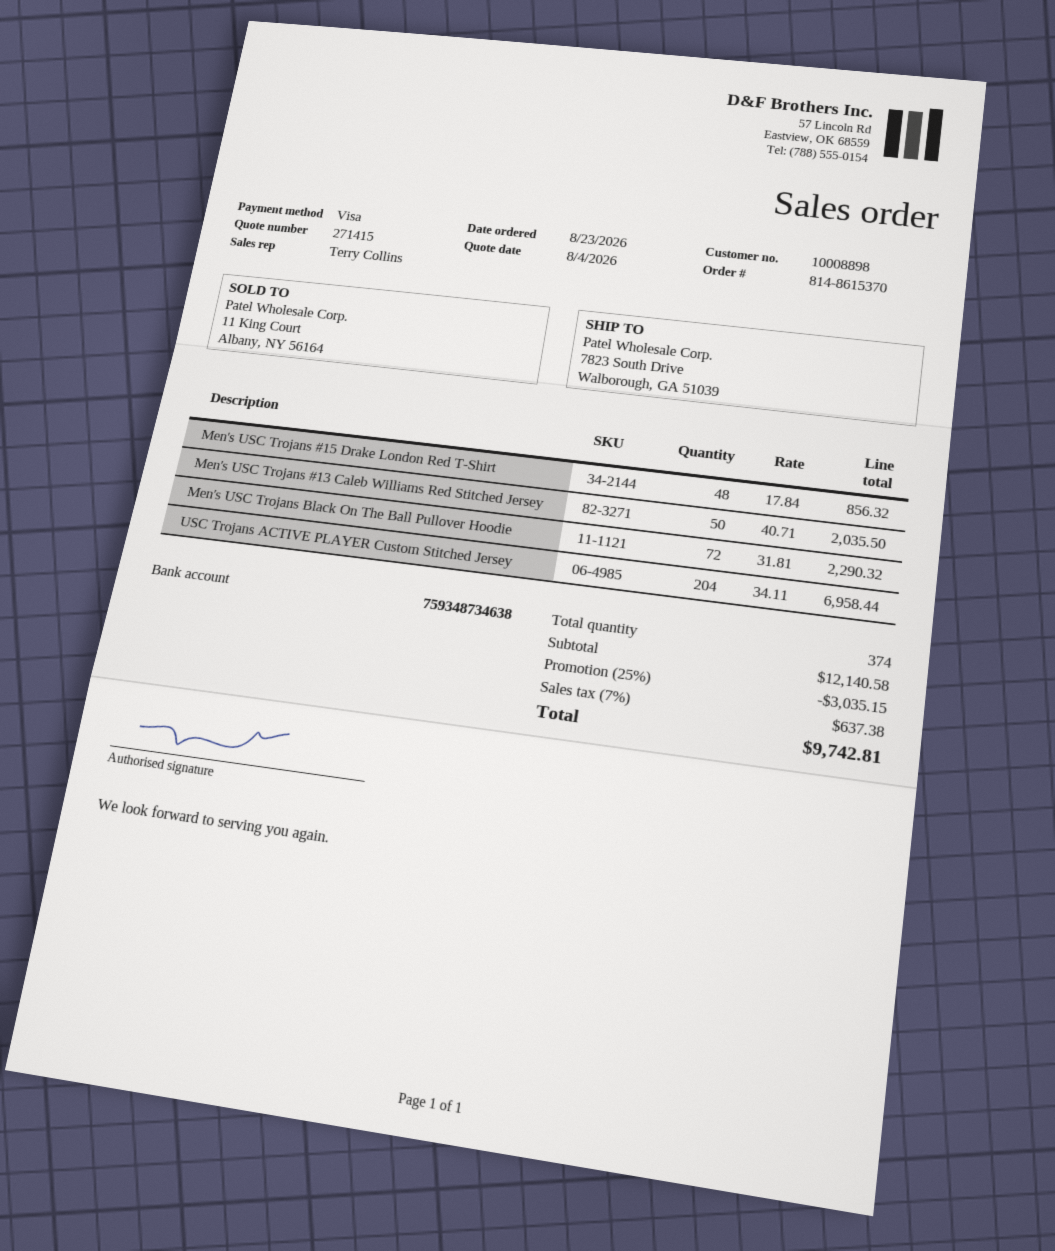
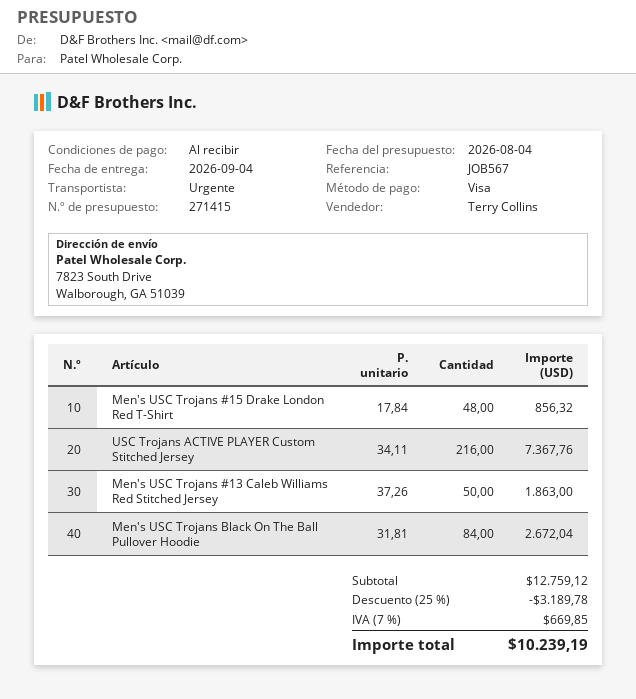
Men's USC Trojans #13 Caleb Williams Red Stitched Jersey: 50 x 40.71 = 2035.50 -> 50 x 37.26 = 1863.00
Men's USC Trojans Black On The Ball Pullover Hoodie: 72 x 31.81 = 2290.32 -> 84 x 31.81 = 2672.04
USC Trojans ACTIVE PLAYER Custom Stitched Jersey: 204 x 34.11 = 6958.44 -> 216 x 34.11 = 7367.76
subtotal: 12140.58 -> 12759.12
discount: 25% = 3035.15 -> 25% = 3189.78
tax: 7% = 637.38 -> 7% = 669.85
total: 9742.81 -> 10239.19

